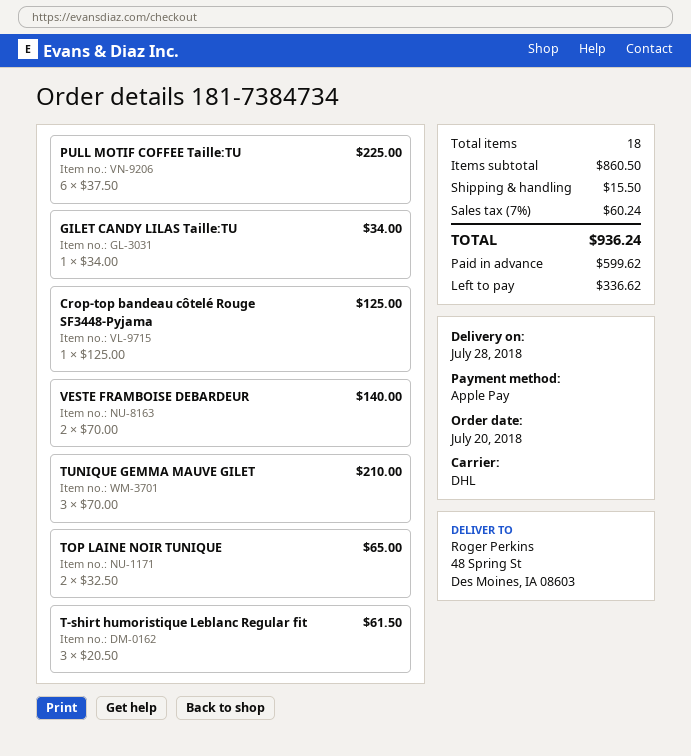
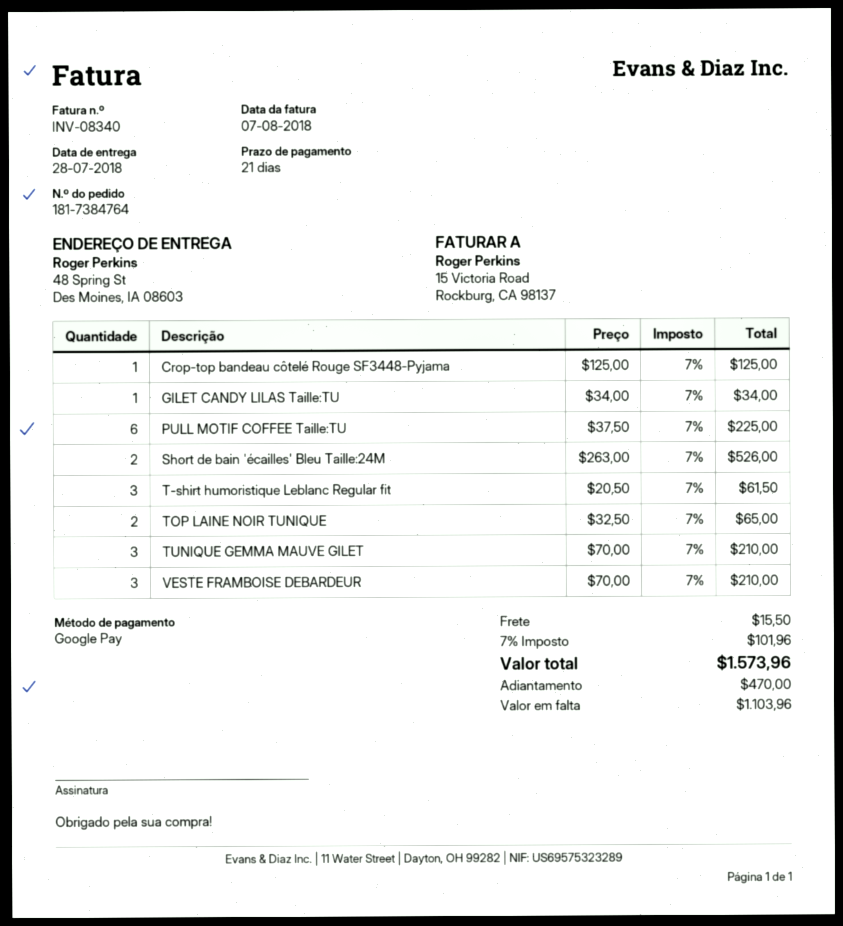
order number: 181-7384734 -> 181-7384764
payment method: Apple Pay -> Google Pay
VESTE FRAMBOISE DEBARDEUR: 2 x 70.00 = 140.00 -> 3 x 70.00 = 210.00
Short de bain 'écailles' Bleu Taille:24M: none -> 2 x 263.00 = 526.00
tax: 7% = 60.24 -> 7% = 101.96
total: 936.24 -> 1573.96
deposit: 599.62 -> 470.00
balance: 336.62 -> 1103.96

